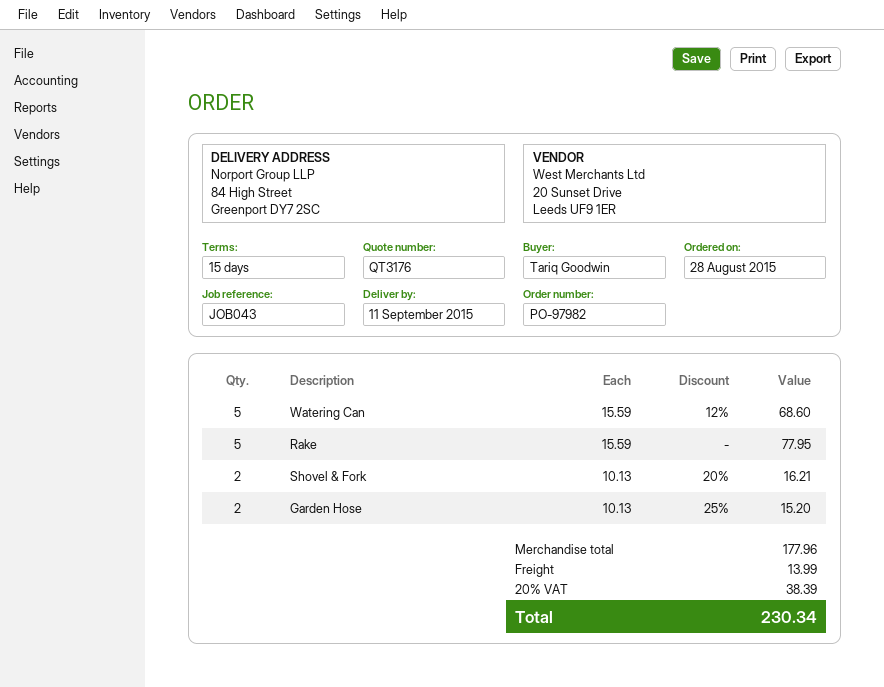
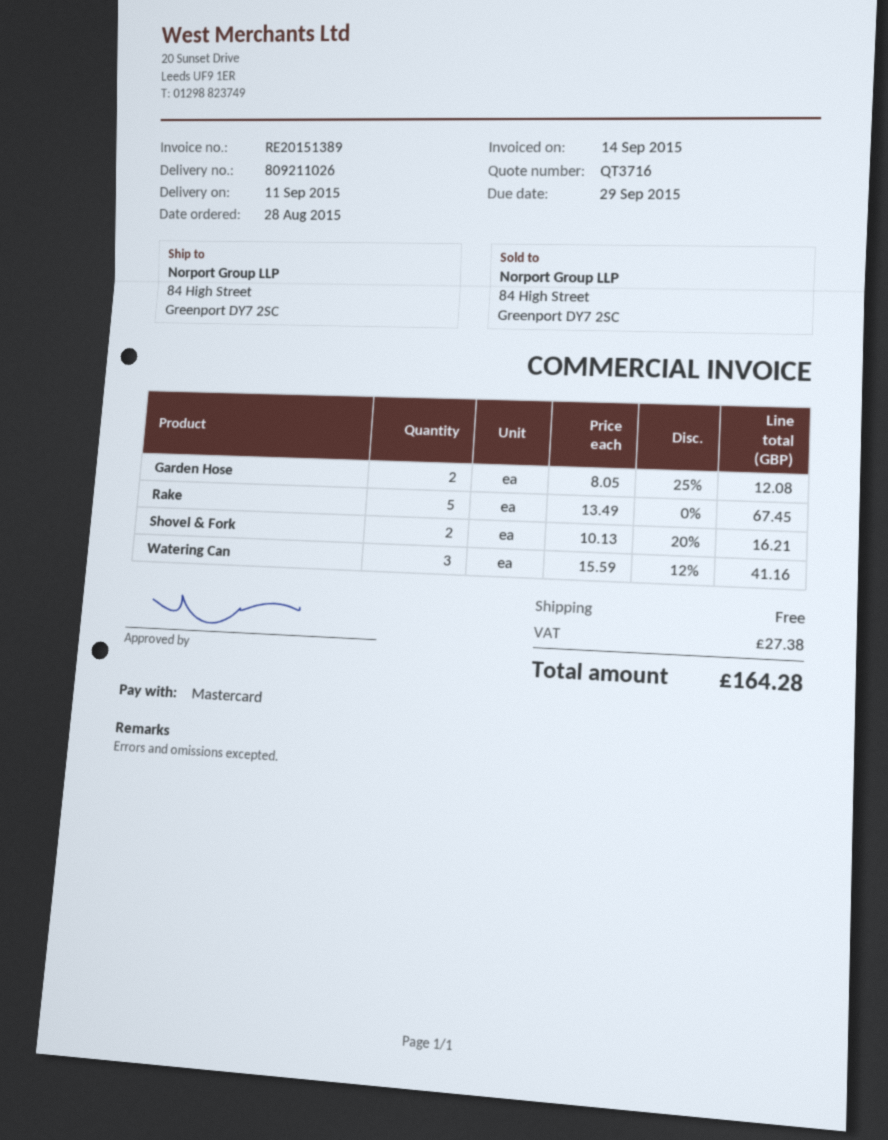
quote number: QT3176 -> QT3716
Watering Can: 5 x 15.59 - 12% = 68.60 -> 3 x 15.59 - 12% = 41.16
Rake: 5 x 15.59 = 77.95 -> 5 x 13.49 = 67.45
Garden Hose: 2 x 10.13 - 25% = 15.20 -> 2 x 8.05 - 25% = 12.08
shipping: 13.99 -> 0.00
tax: 38.39 -> 27.38
total: 230.34 -> 164.28

